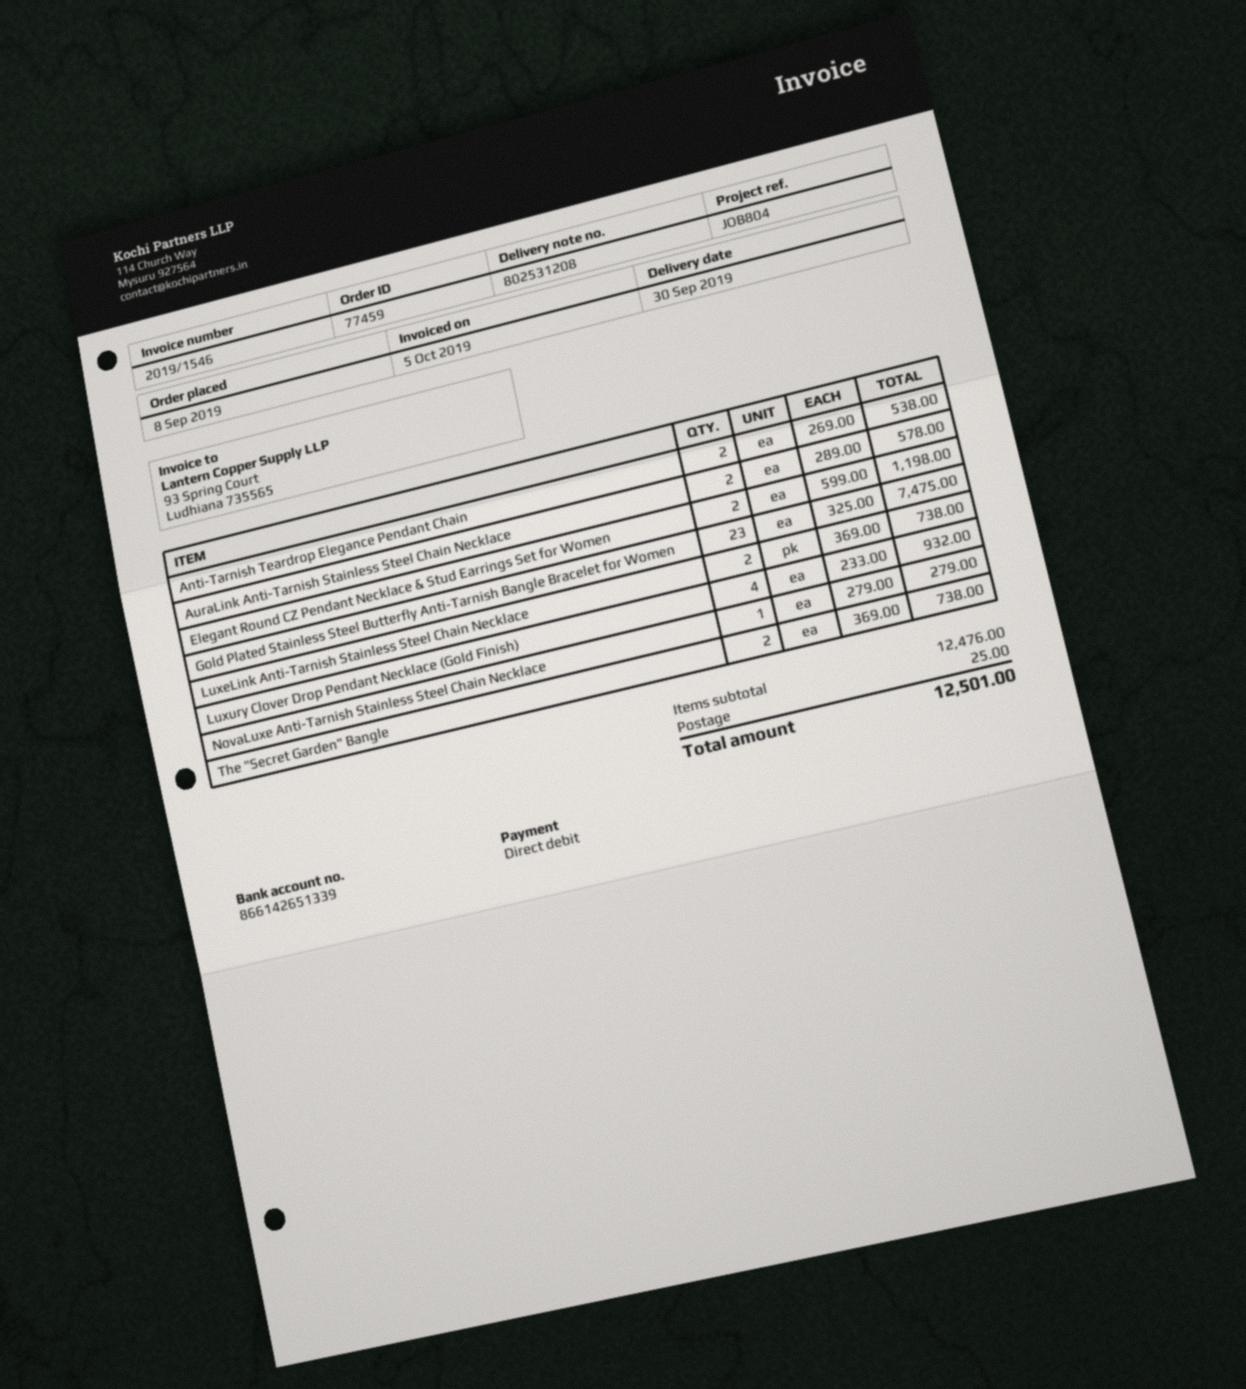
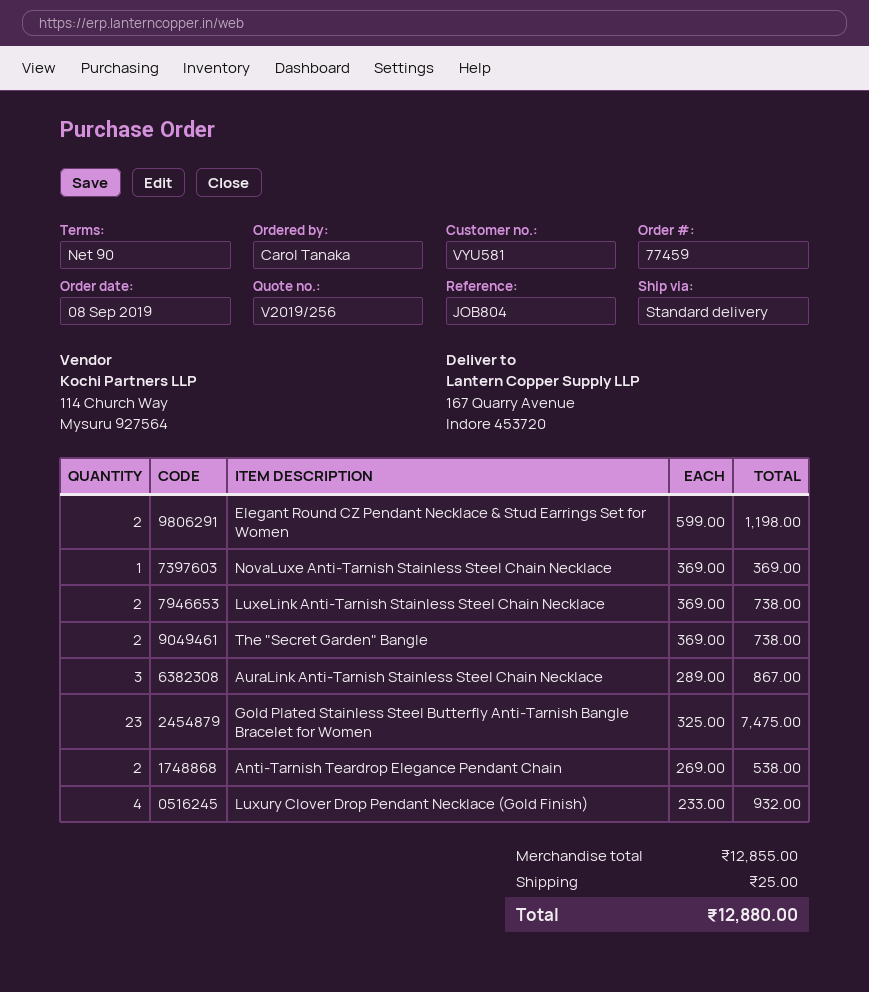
AuraLink Anti-Tarnish Stainless Steel Chain Necklace: 2 x 289.00 = 578.00 -> 3 x 289.00 = 867.00
NovaLuxe Anti-Tarnish Stainless Steel Chain Necklace: 1 x 279.00 = 279.00 -> 1 x 369.00 = 369.00
subtotal: 12476.00 -> 12855.00
total: 12501.00 -> 12880.00

